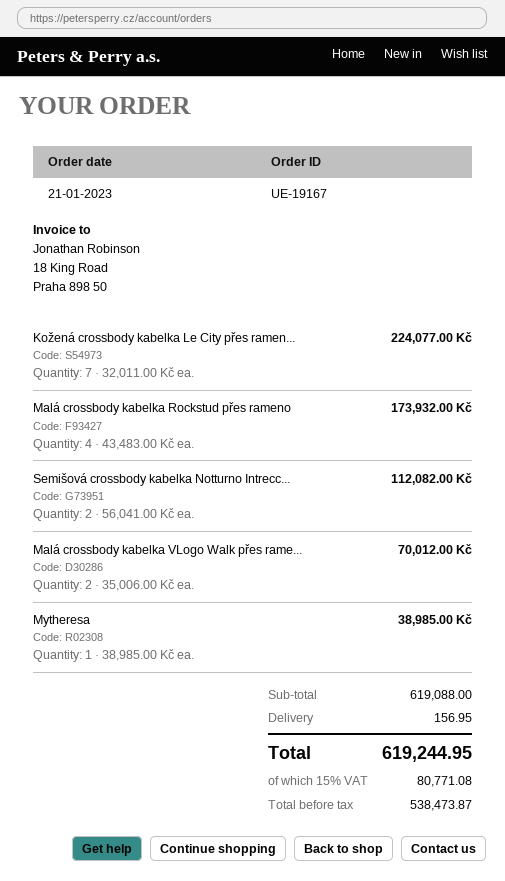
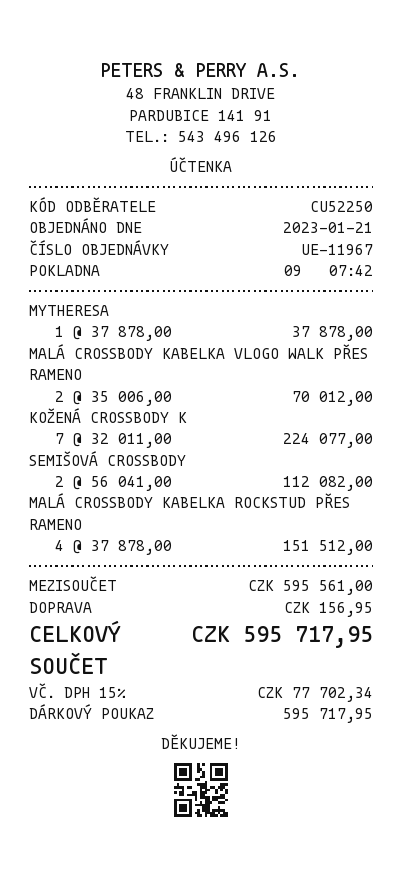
order number: UE-19167 -> UE-11967
Malá crossbody kabelka Rockstud přes rameno: 4 x 43483.00 = 173932.00 -> 4 x 37878.00 = 151512.00
Mytheresa: 1 x 38985.00 = 38985.00 -> 1 x 37878.00 = 37878.00
subtotal: 619088.00 -> 595561.00
tax: 15% = 80771.08 -> 15% = 77702.34
total: 619244.95 -> 595717.95

